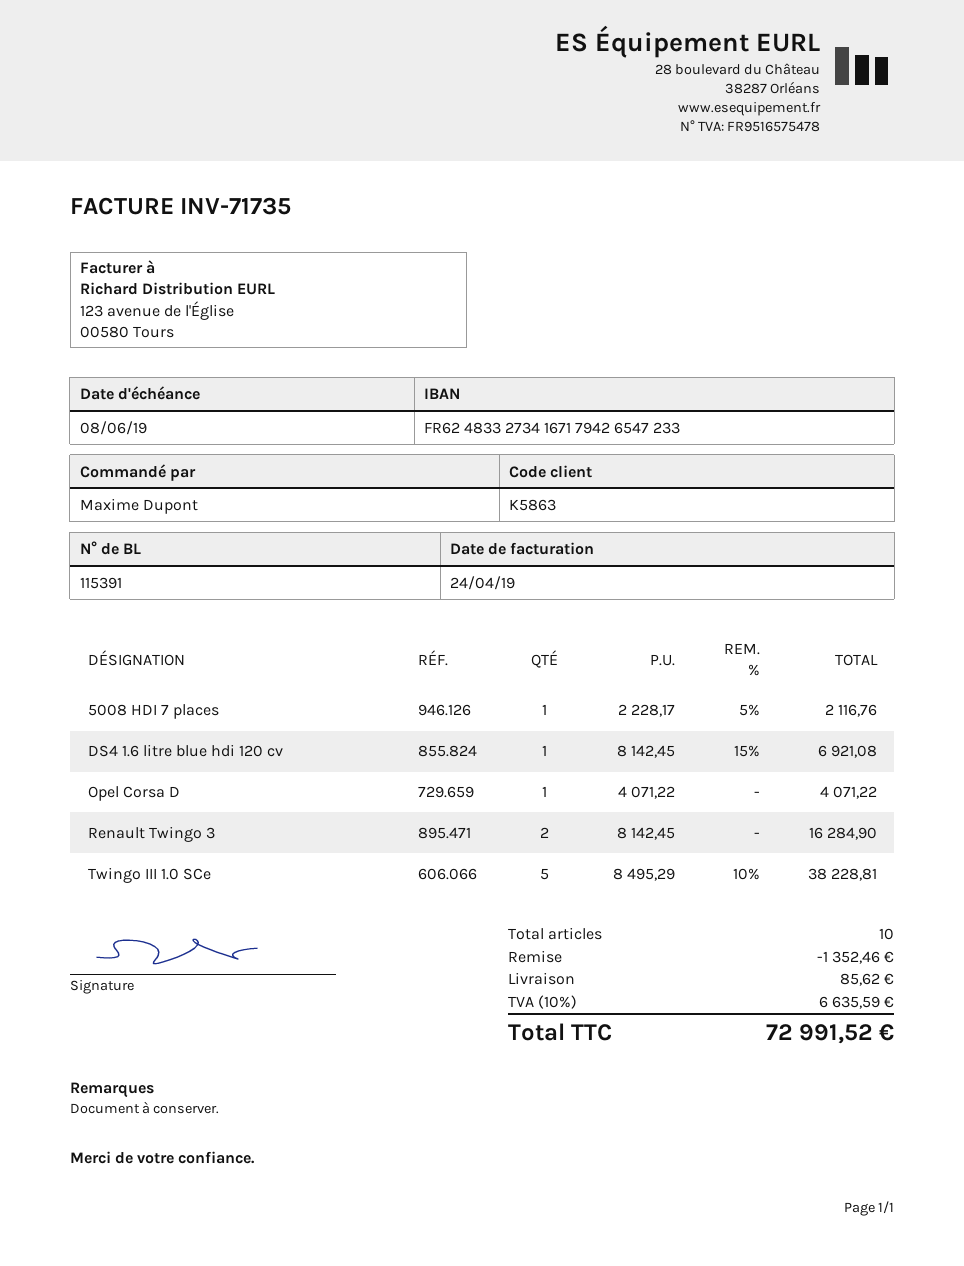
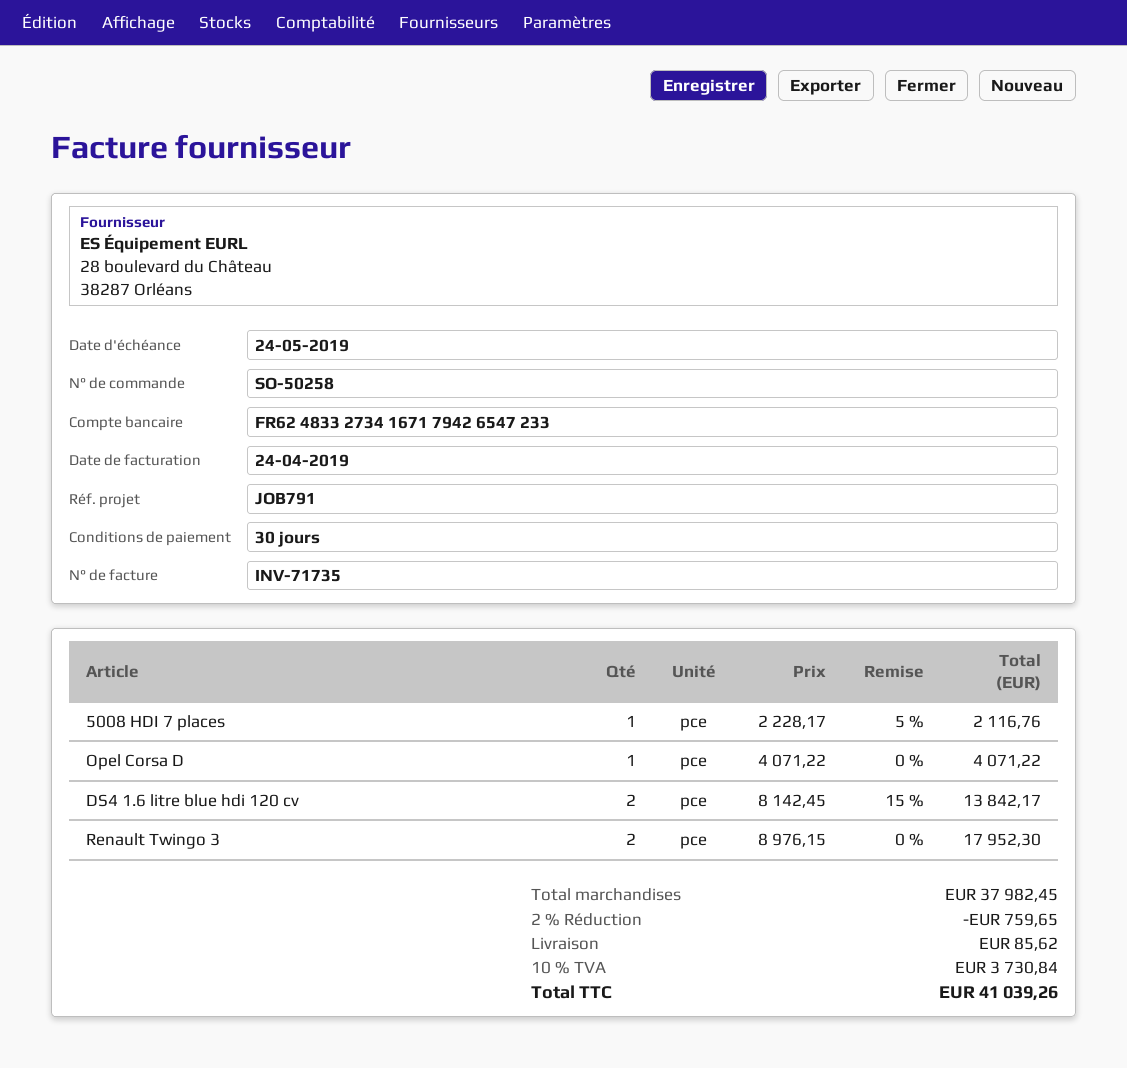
due date: 2019-06-08 -> 2019-05-24
DS4 1.6 litre blue hdi 120 cv: 1 x 8142.45 - 15% = 6921.08 -> 2 x 8142.45 - 15% = 13842.17
Renault Twingo 3: 2 x 8142.45 = 16284.90 -> 2 x 8976.15 = 17952.30
Twingo III 1.0 SCe: 5 x 8495.29 - 10% = 38228.81 -> none
discount: 1352.46 -> 759.65
tax: 10% = 6635.59 -> 10% = 3730.84
total: 72991.52 -> 41039.26

